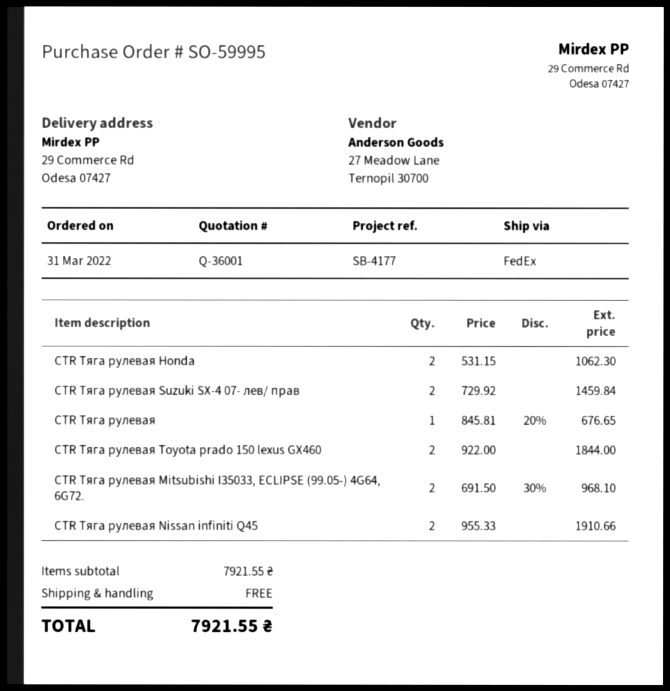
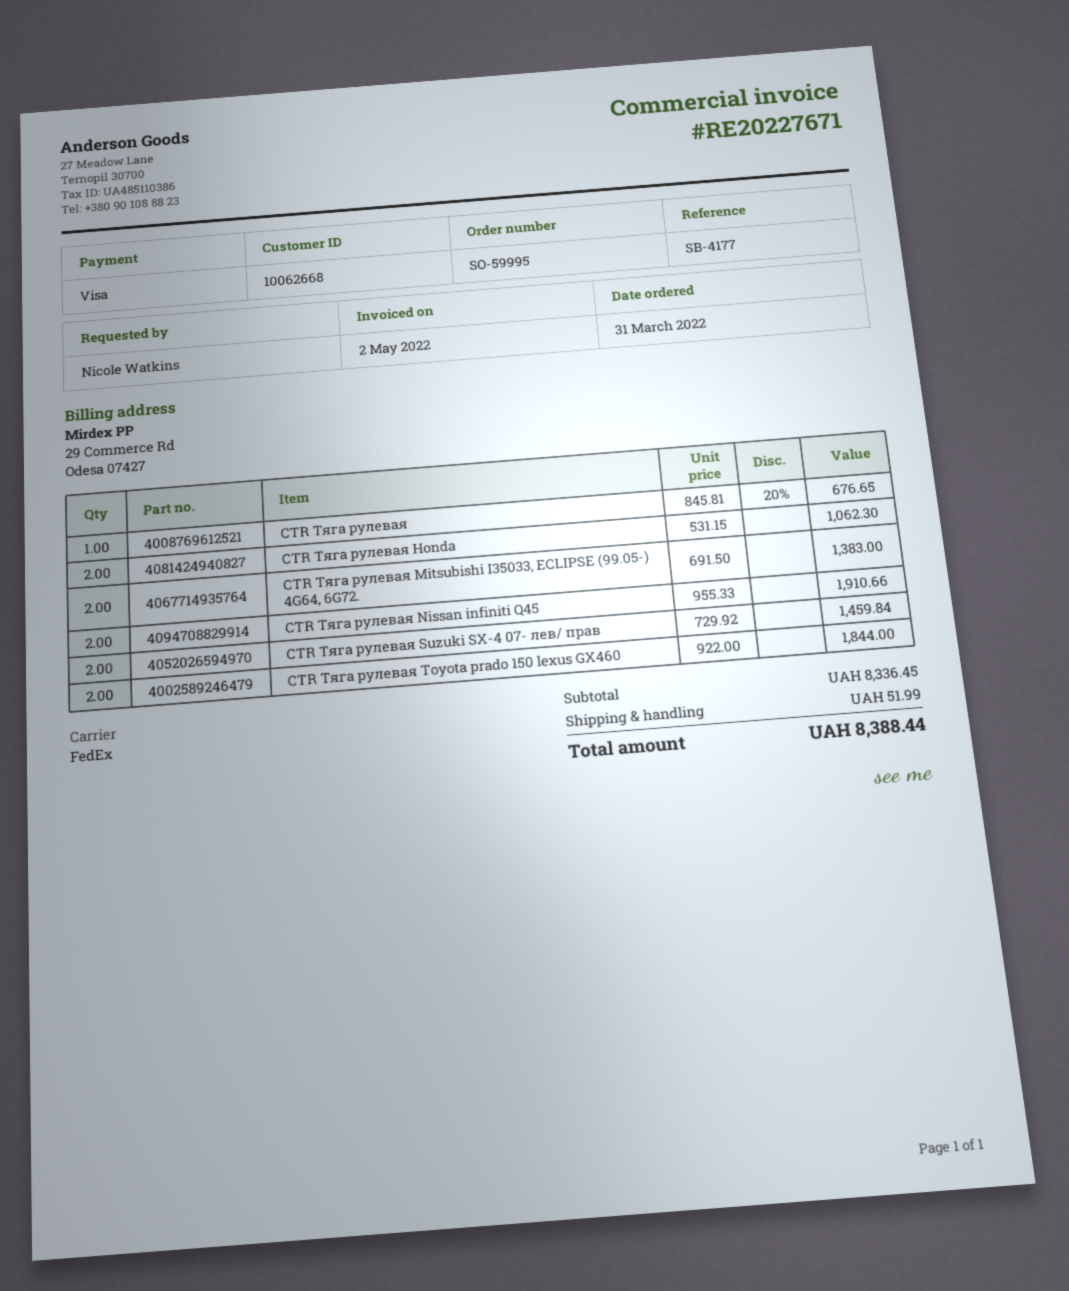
CTR Тяга рулевая Mitsubishi I35033, ECLIPSE (99.05-) 4G64, 6G72.: 2 x 691.50 - 30% = 968.10 -> 2 x 691.50 = 1383.00
subtotal: 7921.55 -> 8336.45
shipping: 0.00 -> 51.99
total: 7921.55 -> 8388.44

